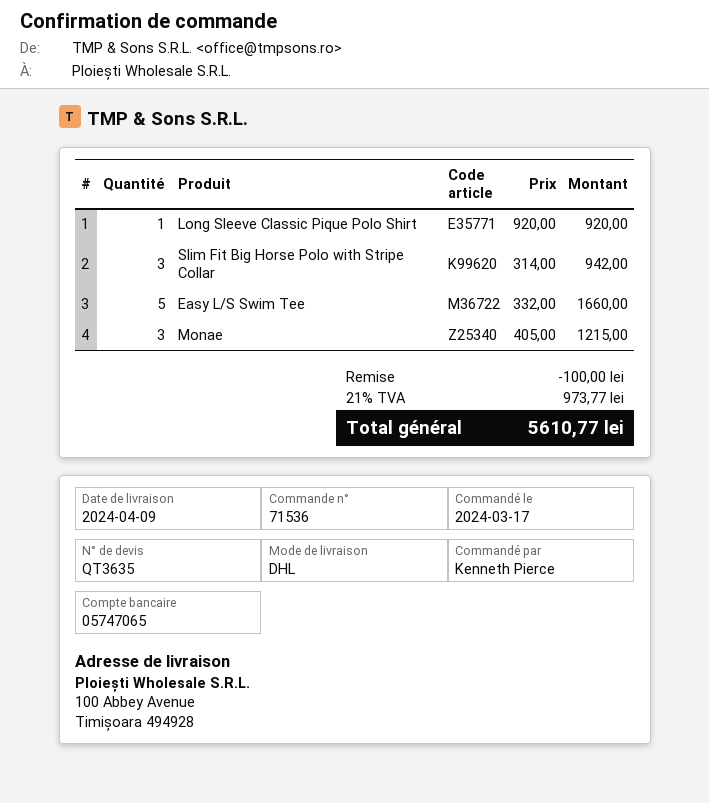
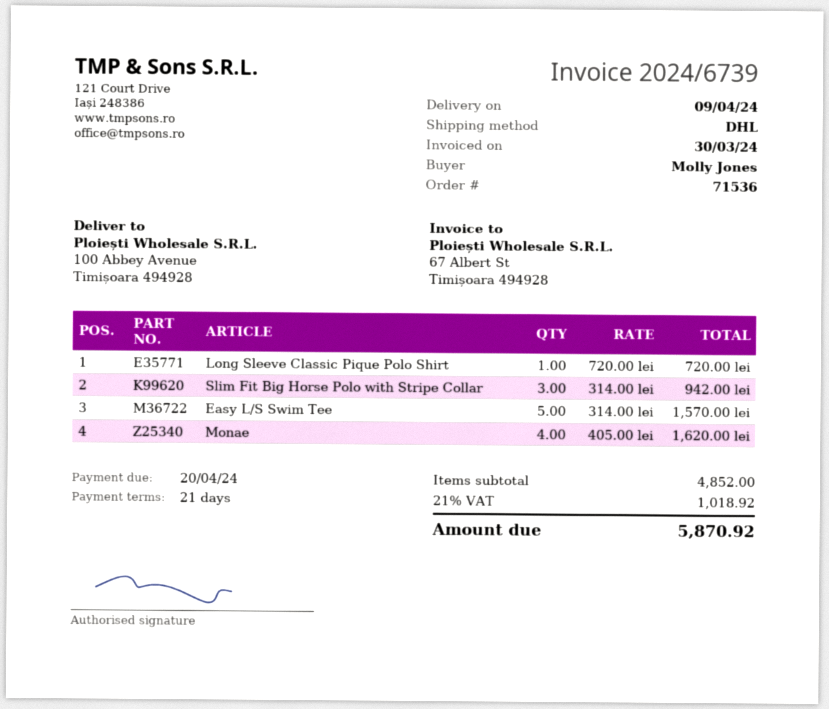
ordered by: Kenneth Pierce -> Molly Jones
Long Sleeve Classic Pique Polo Shirt: 1 x 920.00 = 920.00 -> 1 x 720.00 = 720.00
Easy L/S Swim Tee: 5 x 332.00 = 1660.00 -> 5 x 314.00 = 1570.00
Monae: 3 x 405.00 = 1215.00 -> 4 x 405.00 = 1620.00
discount: 100.00 -> none
tax: 21% = 973.77 -> 21% = 1018.92
total: 5610.77 -> 5870.92

